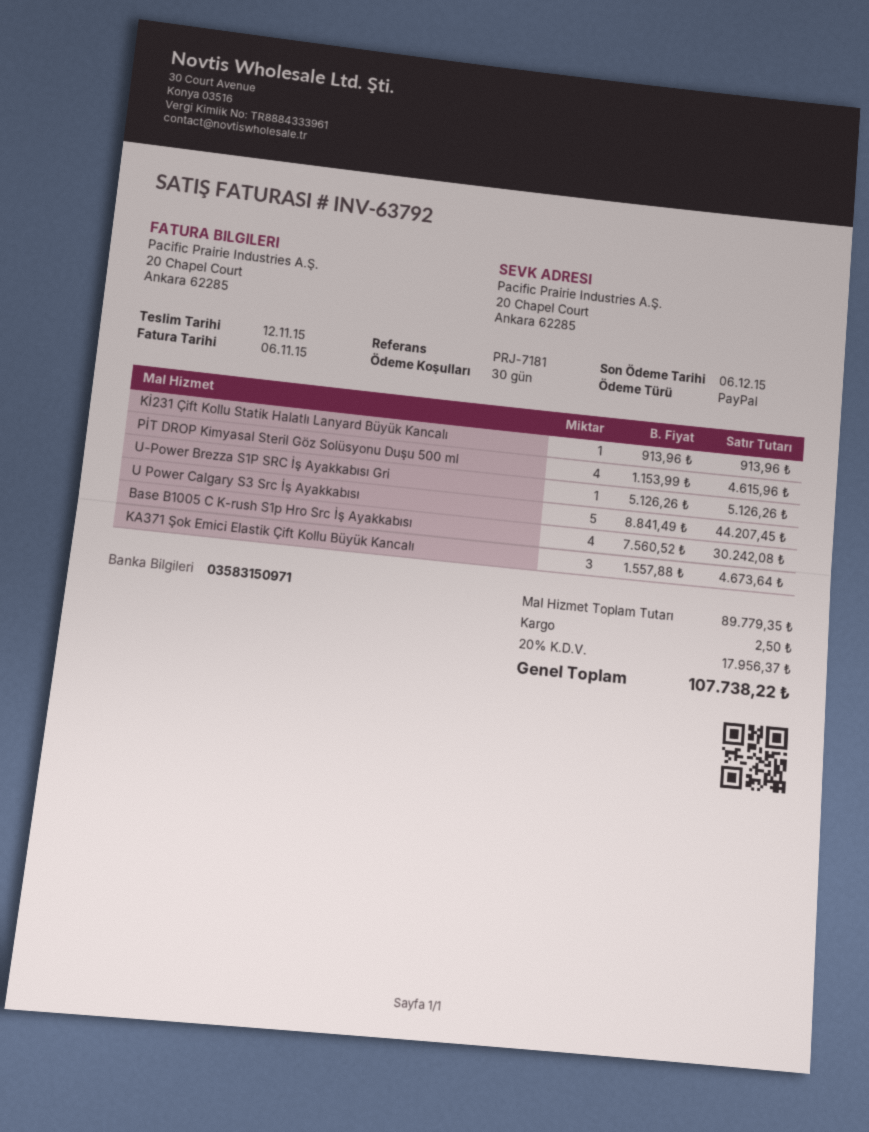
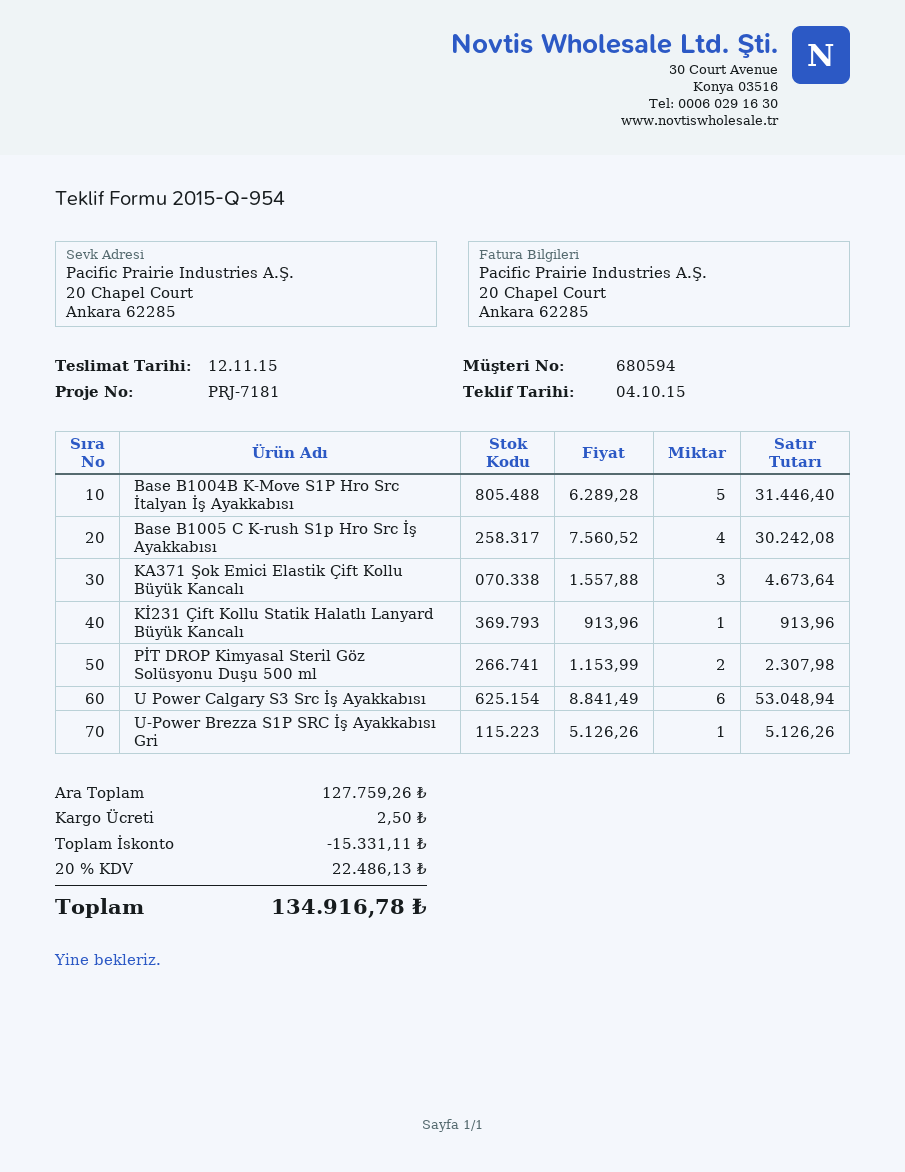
PİT DROP Kimyasal Steril Göz Solüsyonu Duşu 500 ml: 4 x 1153.99 = 4615.96 -> 2 x 1153.99 = 2307.98
U Power Calgary S3 Src İş Ayakkabısı: 5 x 8841.49 = 44207.45 -> 6 x 8841.49 = 53048.94
Base B1004B K-Move S1P Hro Src İtalyan İş Ayakkabısı: none -> 5 x 6289.28 = 31446.40
subtotal: 89779.35 -> 127759.26
discount: none -> 15331.11
tax: 20% = 17956.37 -> 20% = 22486.13
total: 107738.22 -> 134916.78

